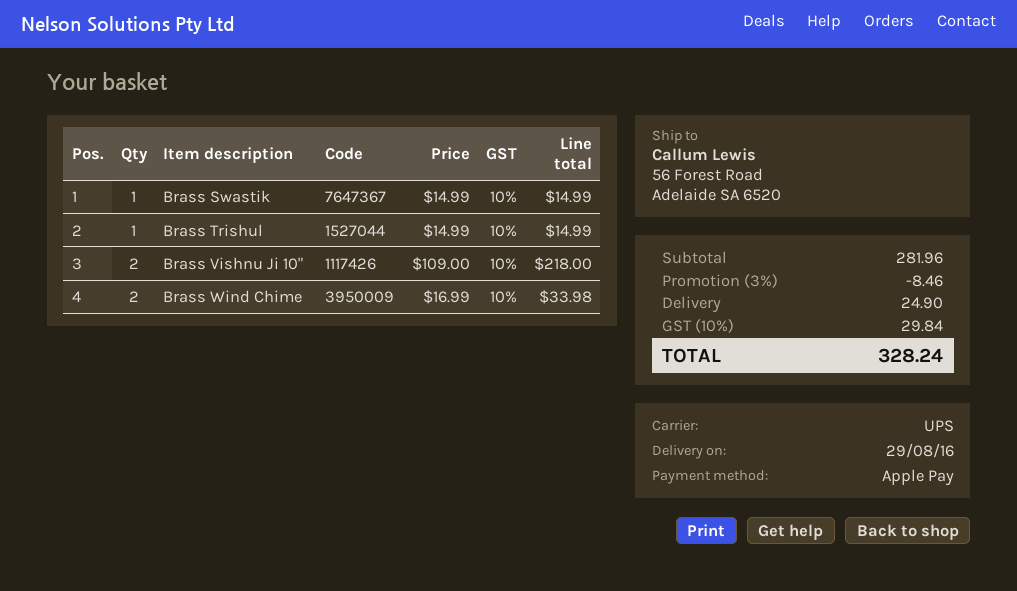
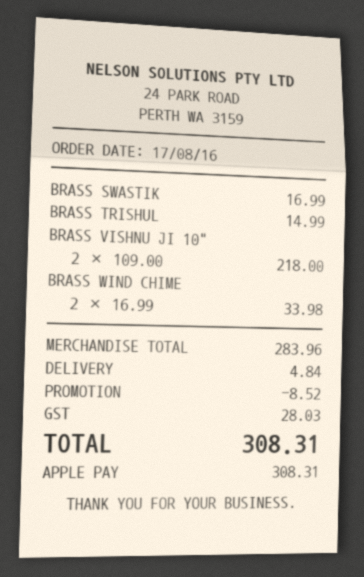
Brass Swastik: 1 x 14.99 = 14.99 -> 1 x 16.99 = 16.99
subtotal: 281.96 -> 283.96
discount: 8.46 -> 8.52
shipping: 24.90 -> 4.84
tax: 29.84 -> 28.03
total: 328.24 -> 308.31

